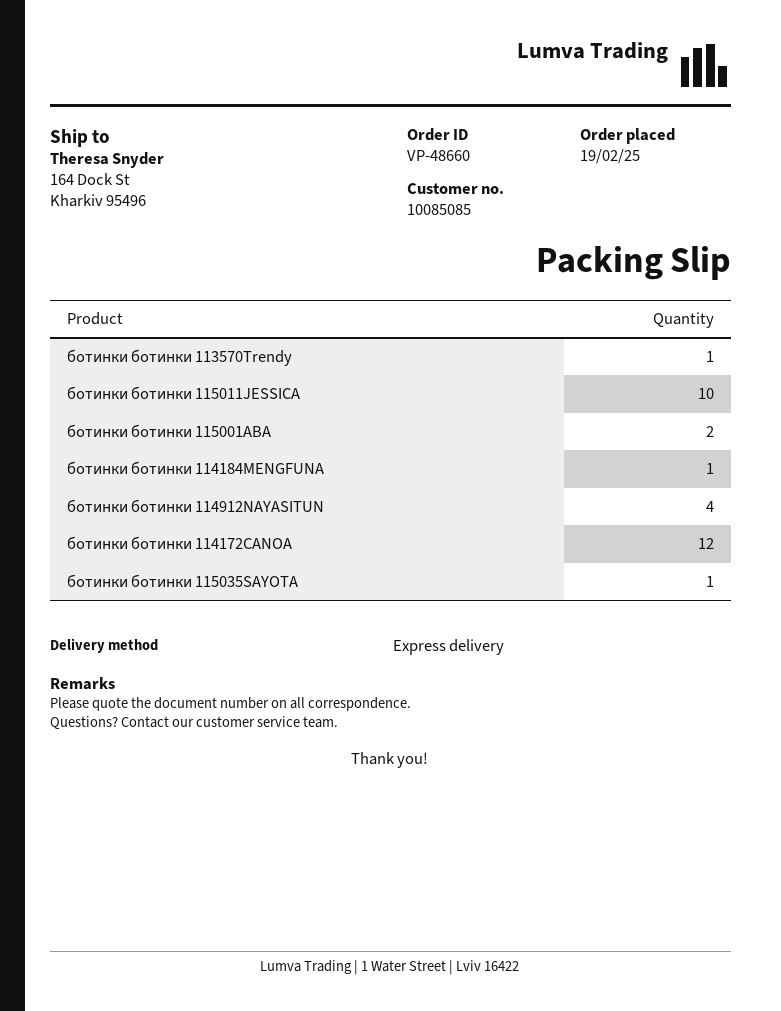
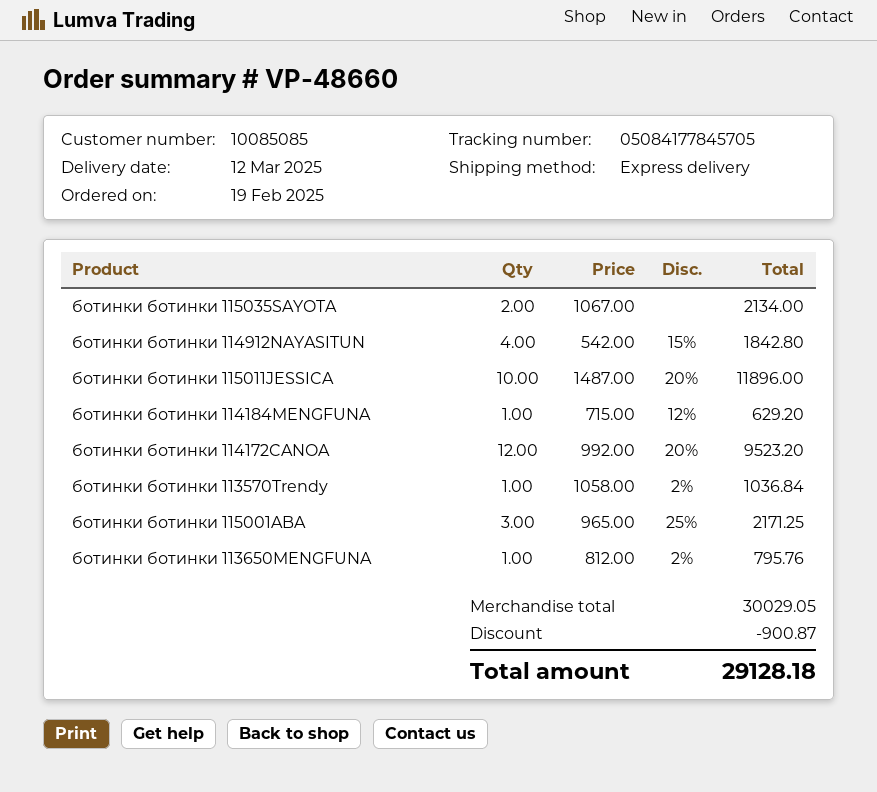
ботинки ботинки 115001ABA: 2 -> 3
ботинки ботинки 115035SAYOTA: 1 -> 2
ботинки ботинки 113650MENGFUNA: none -> 1

